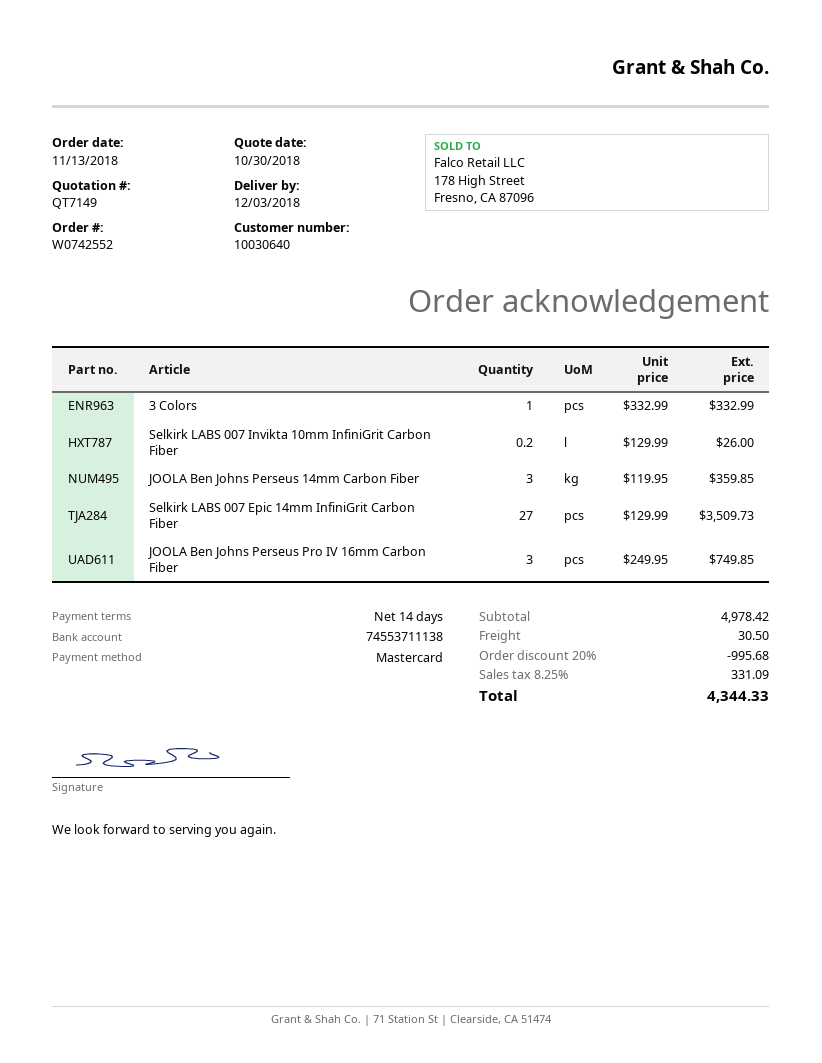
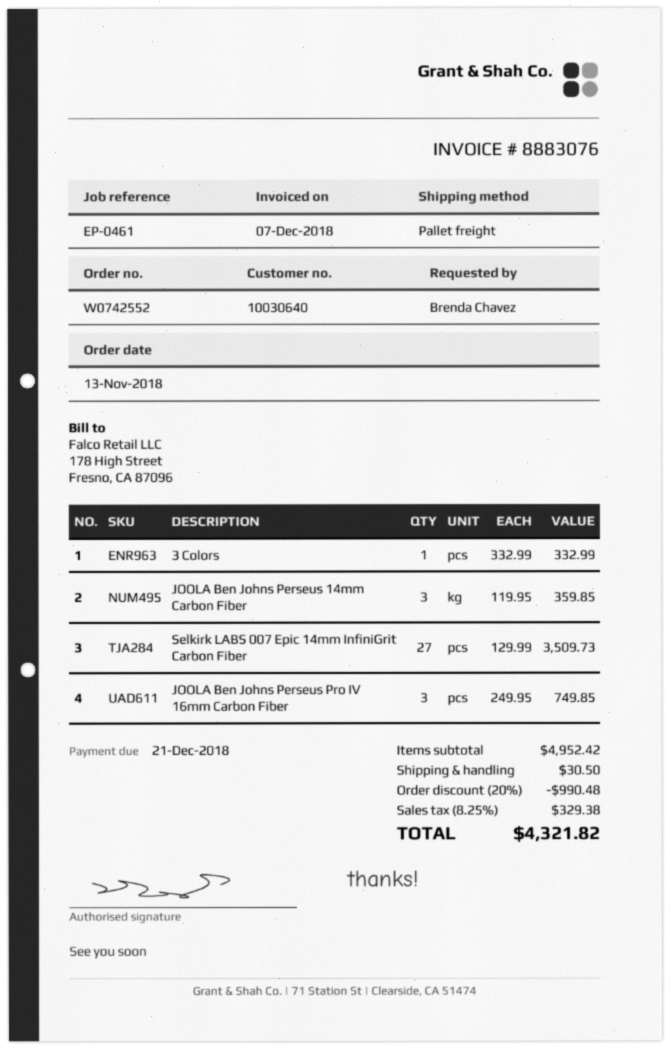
Selkirk LABS 007 Invikta 10mm InfiniGrit Carbon Fiber: 0.2 x 129.99 = 26.00 -> none
subtotal: 4978.42 -> 4952.42
discount: 20% = 995.68 -> 20% = 990.48
tax: 8.25% = 331.09 -> 8.25% = 329.38
total: 4344.33 -> 4321.82

